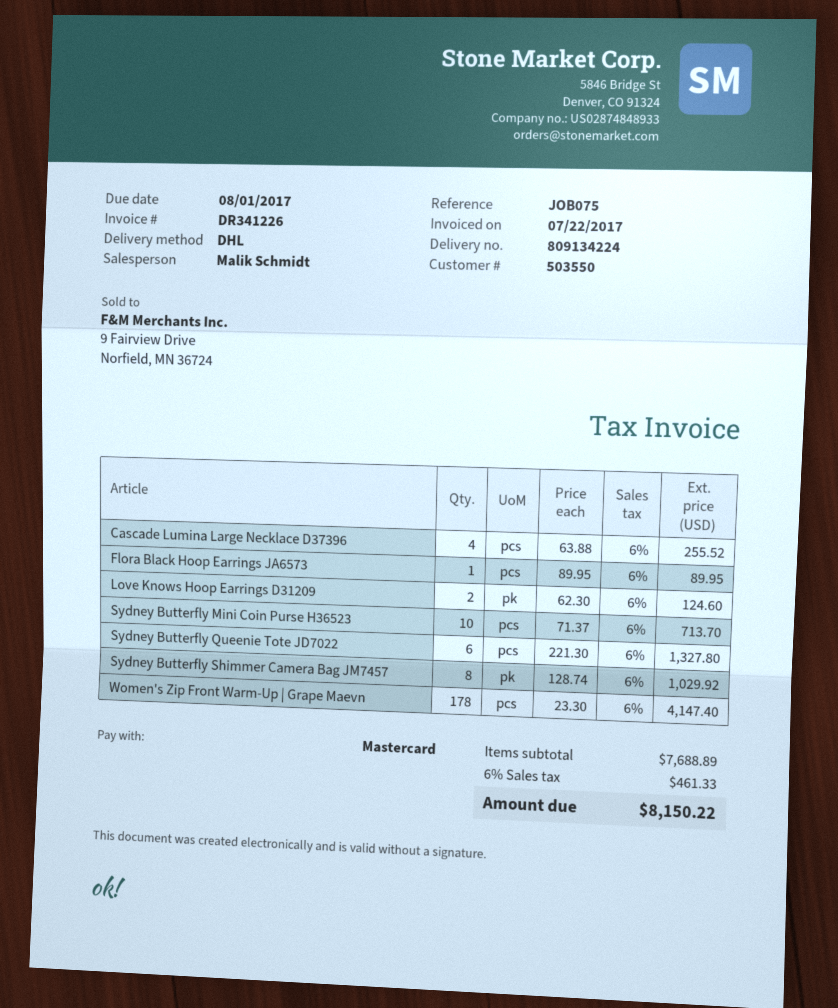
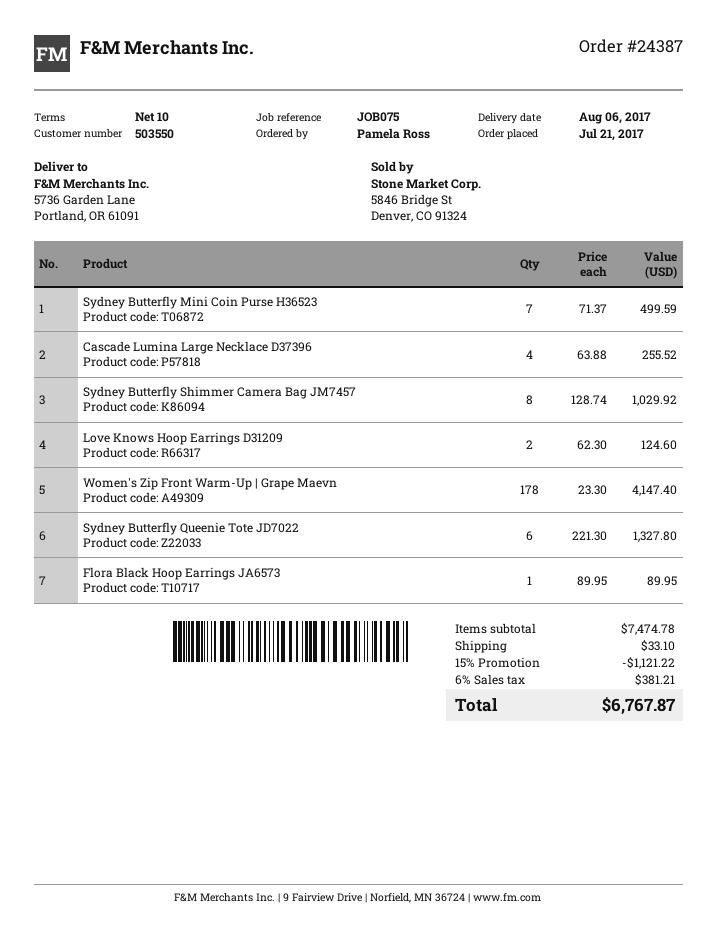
Sydney Butterfly Mini Coin Purse H36523: 10 x 71.37 = 713.70 -> 7 x 71.37 = 499.59
subtotal: 7688.89 -> 7474.78
discount: none -> 15% = 1121.22
shipping: none -> 33.10
tax: 6% = 461.33 -> 6% = 381.21
total: 8150.22 -> 6767.87

